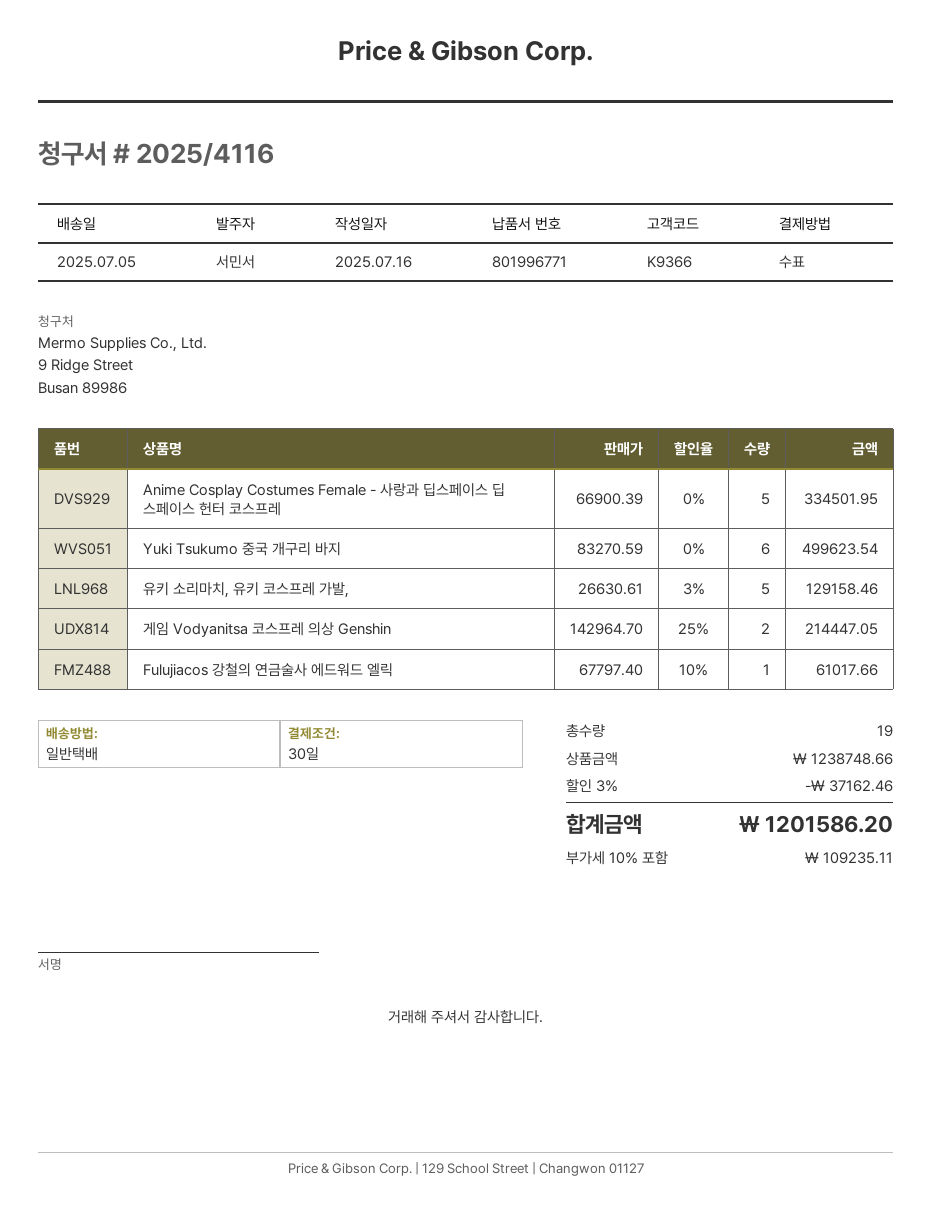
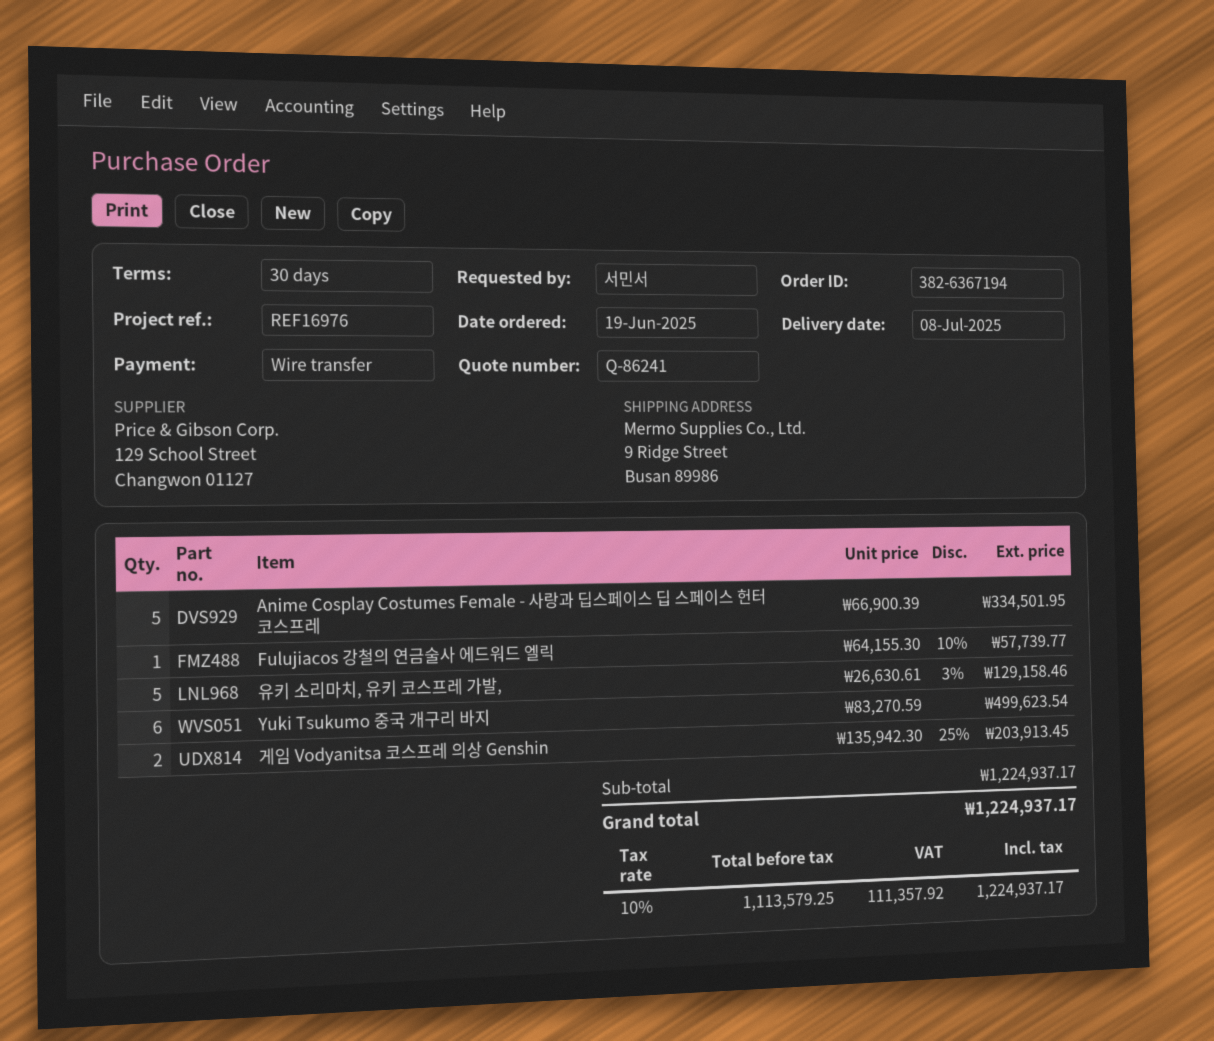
delivery date: 2025-07-05 -> 2025-07-08
payment method: cheque -> bank transfer
게임 Vodyanitsa 코스프레 의상 Genshin: 2 x 142964.70 - 25% = 214447.05 -> 2 x 135942.30 - 25% = 203913.45
Fulujiacos 강철의 연금술사 에드워드 엘릭: 1 x 67797.40 - 10% = 61017.66 -> 1 x 64155.30 - 10% = 57739.77
subtotal: 1238748.66 -> 1224937.17
discount: 3% = 37162.46 -> none
tax: 10% = 109235.11 -> 10% = 111357.92
total: 1201586.20 -> 1224937.17

